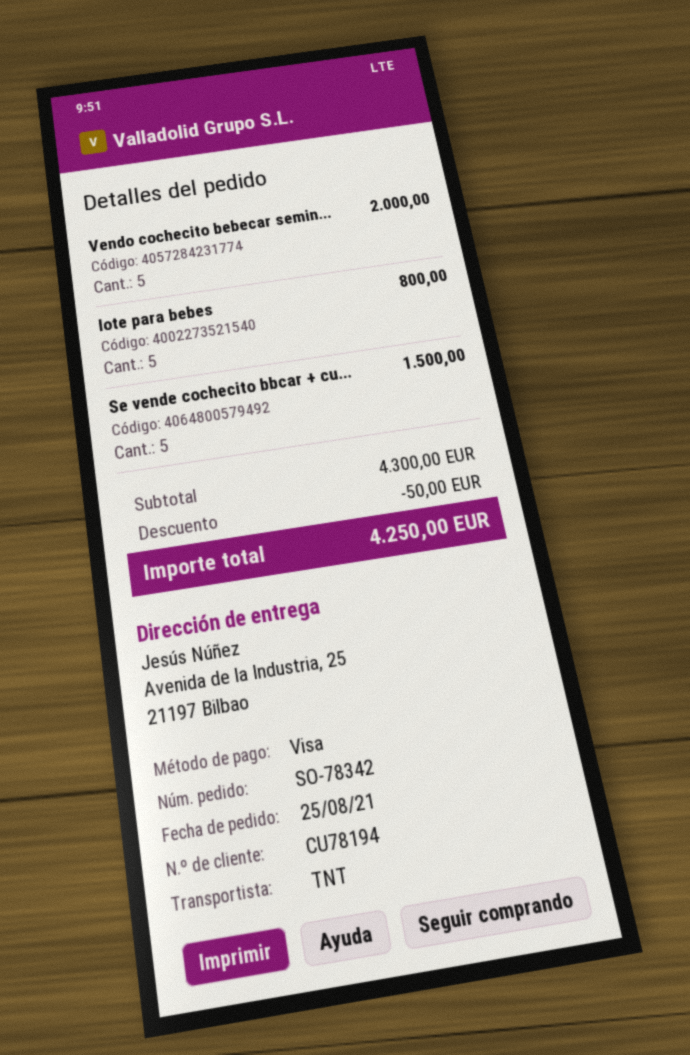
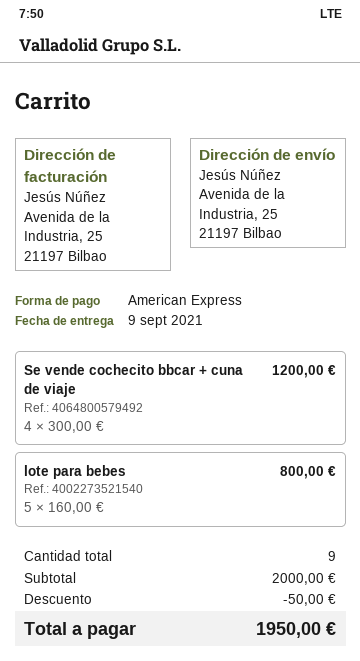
payment method: Visa -> American Express
Vendo cochecito bebecar semin...: 5 for 2000.00 -> none
Se vende cochecito bbcar + cu...: 5 for 1500.00 -> 4 for 1200.00
subtotal: 4300.00 -> 2000.00
total: 4250.00 -> 1950.00

